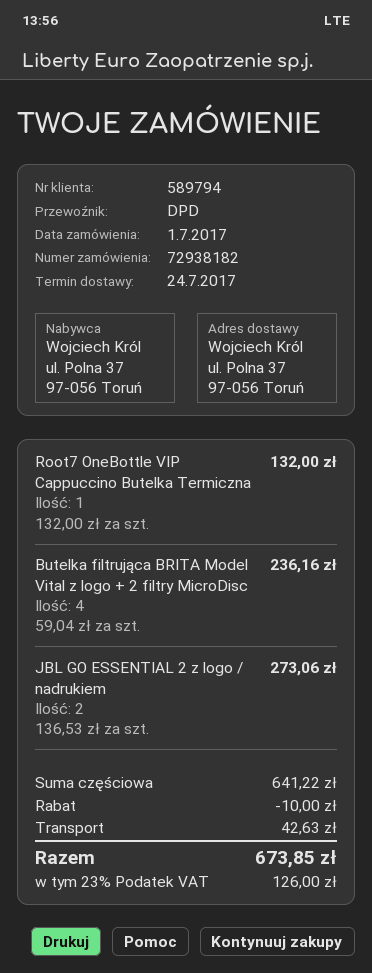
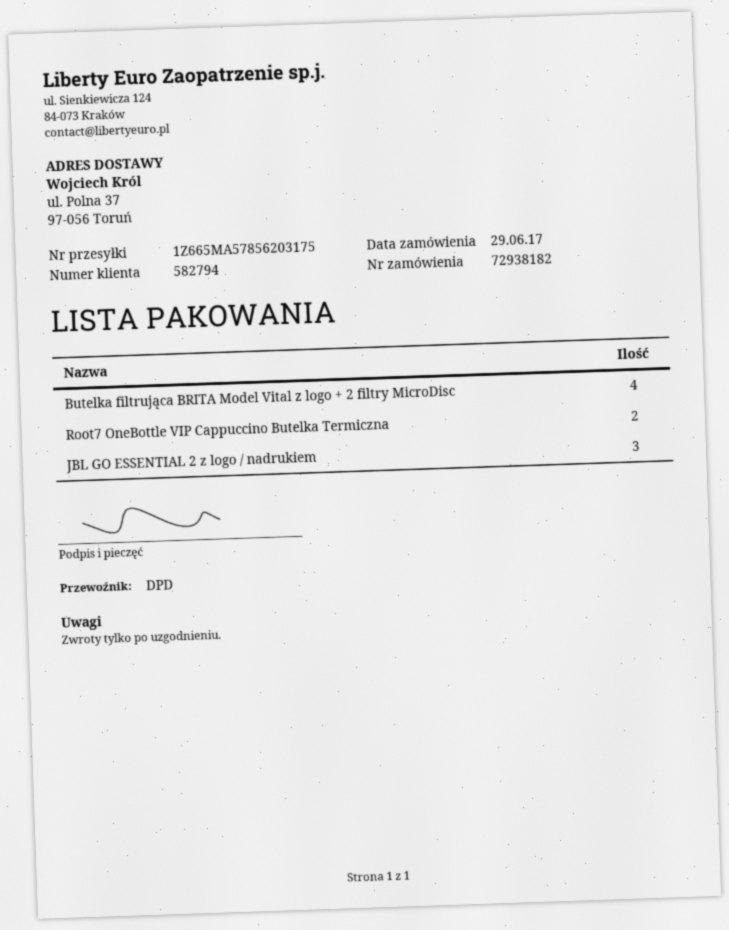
order date: 2017-07-01 -> 2017-06-29
customer number: 589794 -> 582794
Root7 OneBottle VIP Cappuccino Butelka Termiczna: 1 -> 2
JBL GO ESSENTIAL 2 z logo / nadrukiem: 2 -> 3

